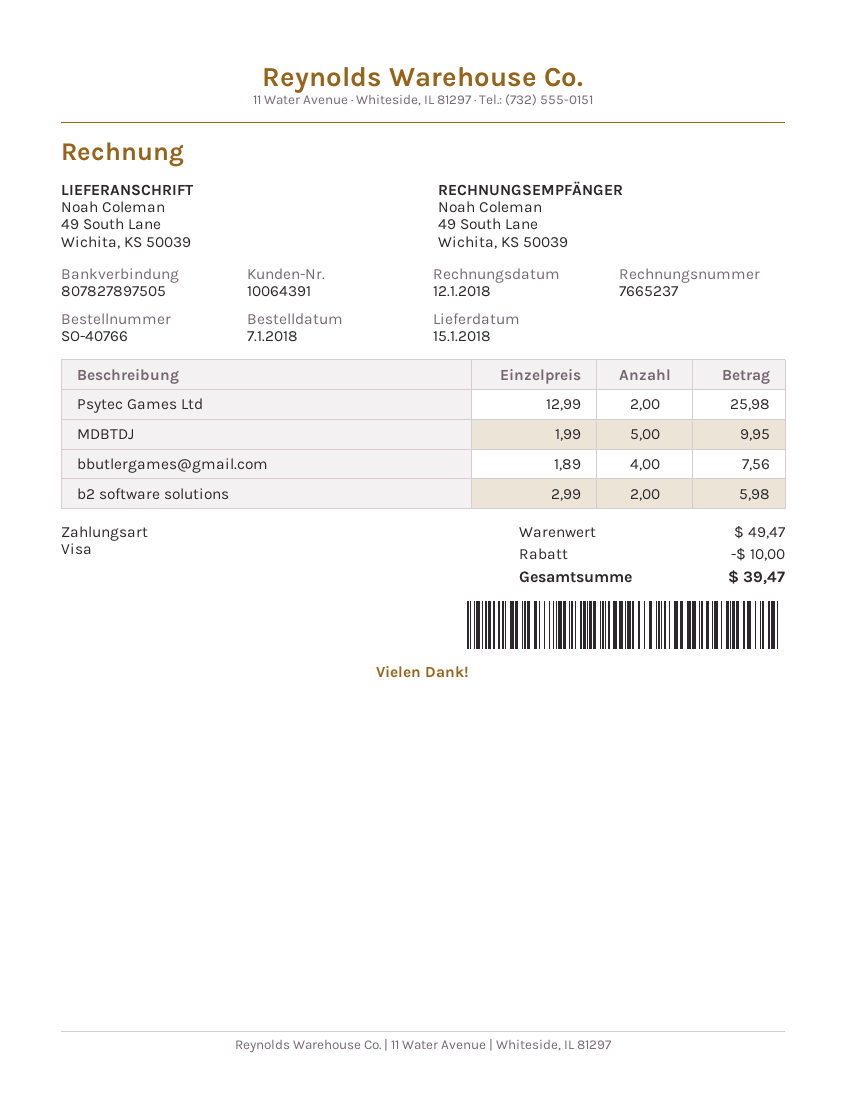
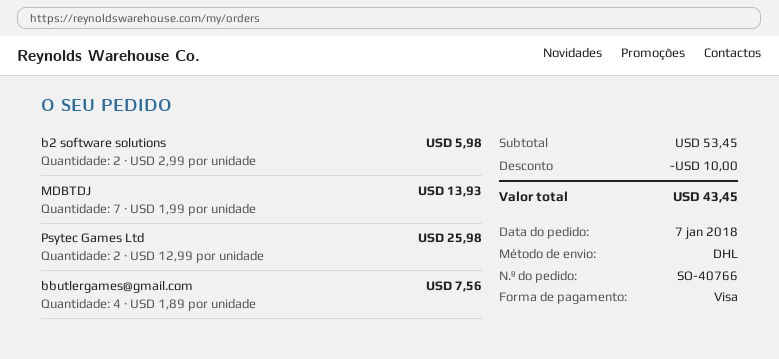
MDBTDJ: 5 x 1.99 = 9.95 -> 7 x 1.99 = 13.93
subtotal: 49.47 -> 53.45
total: 39.47 -> 43.45

